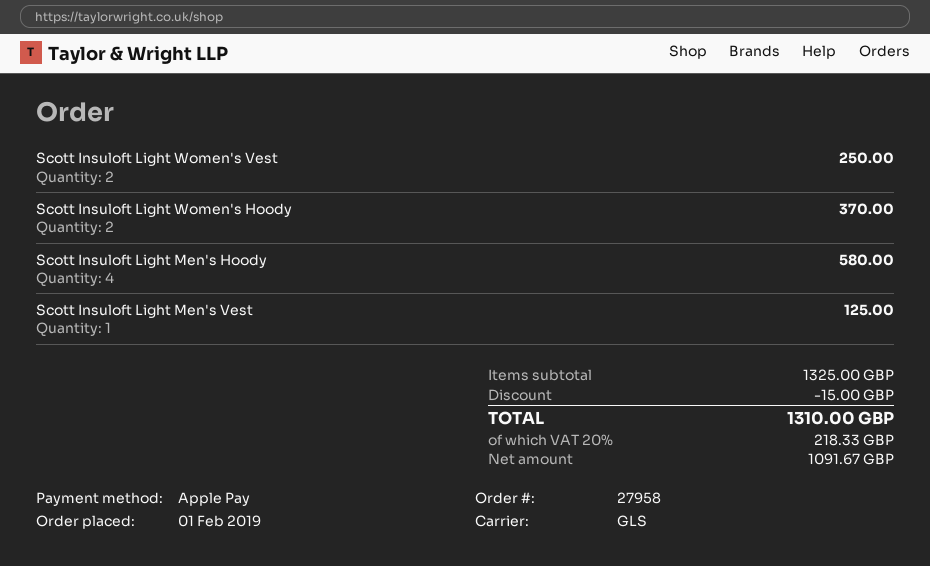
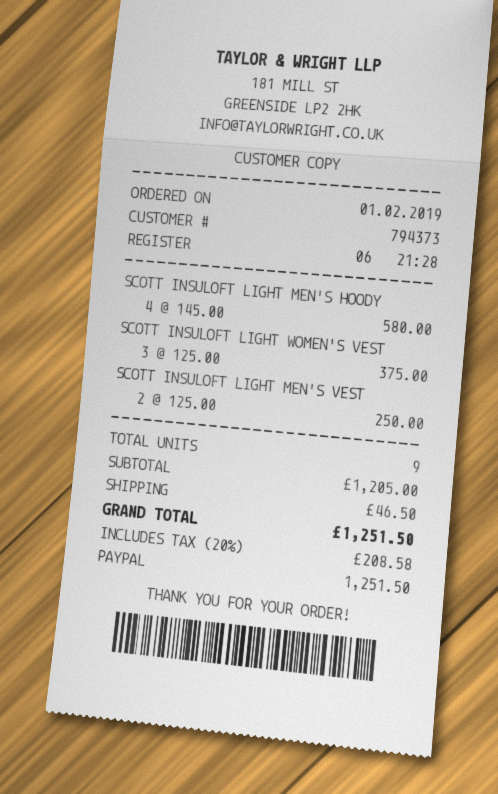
payment method: Apple Pay -> PayPal
Scott Insuloft Light Women's Vest: 2 for 250.00 -> 3 for 375.00
Scott Insuloft Light Women's Hoody: 2 for 370.00 -> none
Scott Insuloft Light Men's Vest: 1 for 125.00 -> 2 for 250.00
subtotal: 1325.00 -> 1205.00
discount: 15.00 -> none
shipping: none -> 46.50
tax: 20% = 218.33 -> 20% = 208.58
total: 1310.00 -> 1251.50

